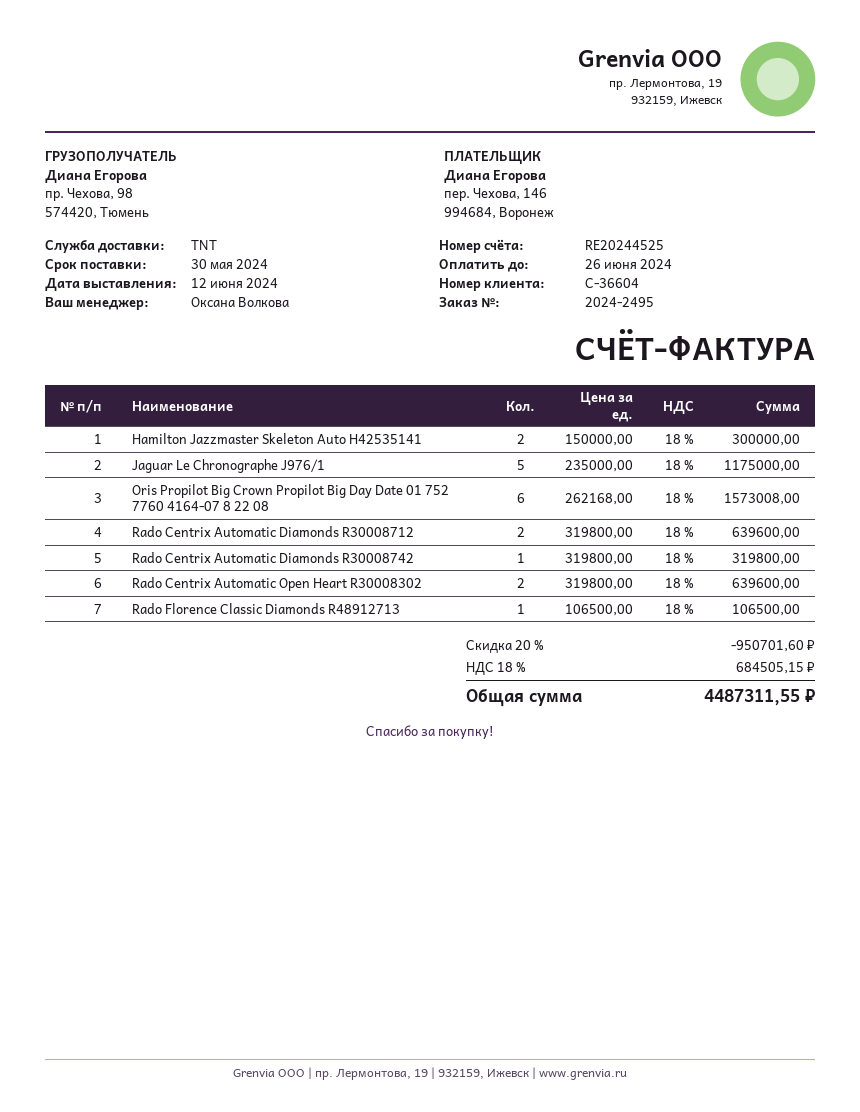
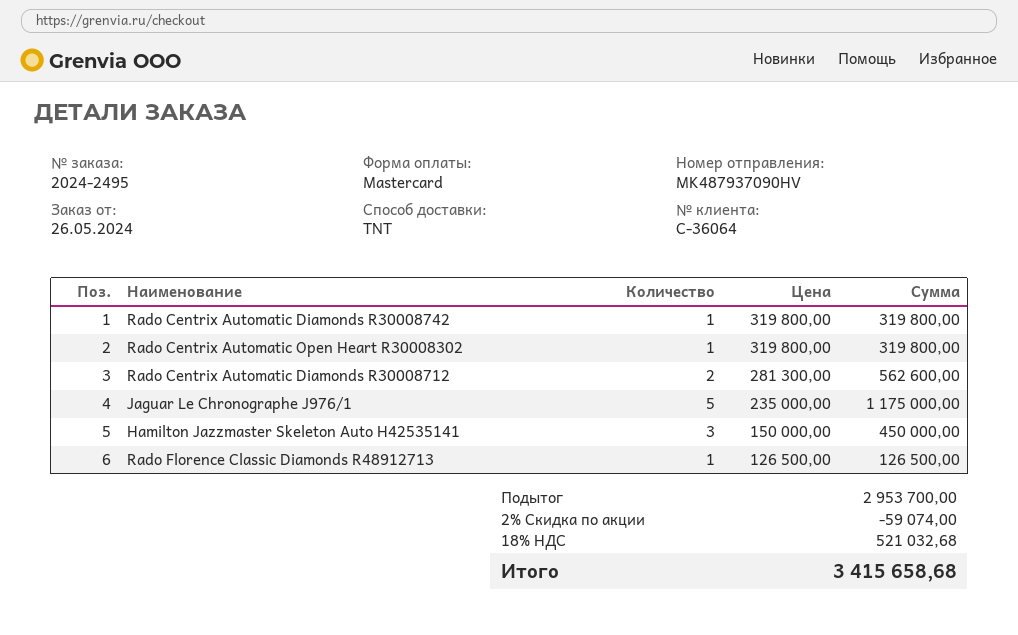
customer number: C-36604 -> C-36064
Hamilton Jazzmaster Skeleton Auto H42535141: 2 x 150000.00 = 300000.00 -> 3 x 150000.00 = 450000.00
Oris Propilot Big Crown Propilot Big Day Date 01 752 7760 4164-07 8 22 08: 6 x 262168.00 = 1573008.00 -> none
Rado Centrix Automatic Diamonds R30008712: 2 x 319800.00 = 639600.00 -> 2 x 281300.00 = 562600.00
Rado Centrix Automatic Open Heart R30008302: 2 x 319800.00 = 639600.00 -> 1 x 319800.00 = 319800.00
Rado Florence Classic Diamonds R48912713: 1 x 106500.00 = 106500.00 -> 1 x 126500.00 = 126500.00
discount: 20% = 950701.60 -> 2% = 59074.00
tax: 18% = 684505.15 -> 18% = 521032.68
total: 4487311.55 -> 3415658.68

